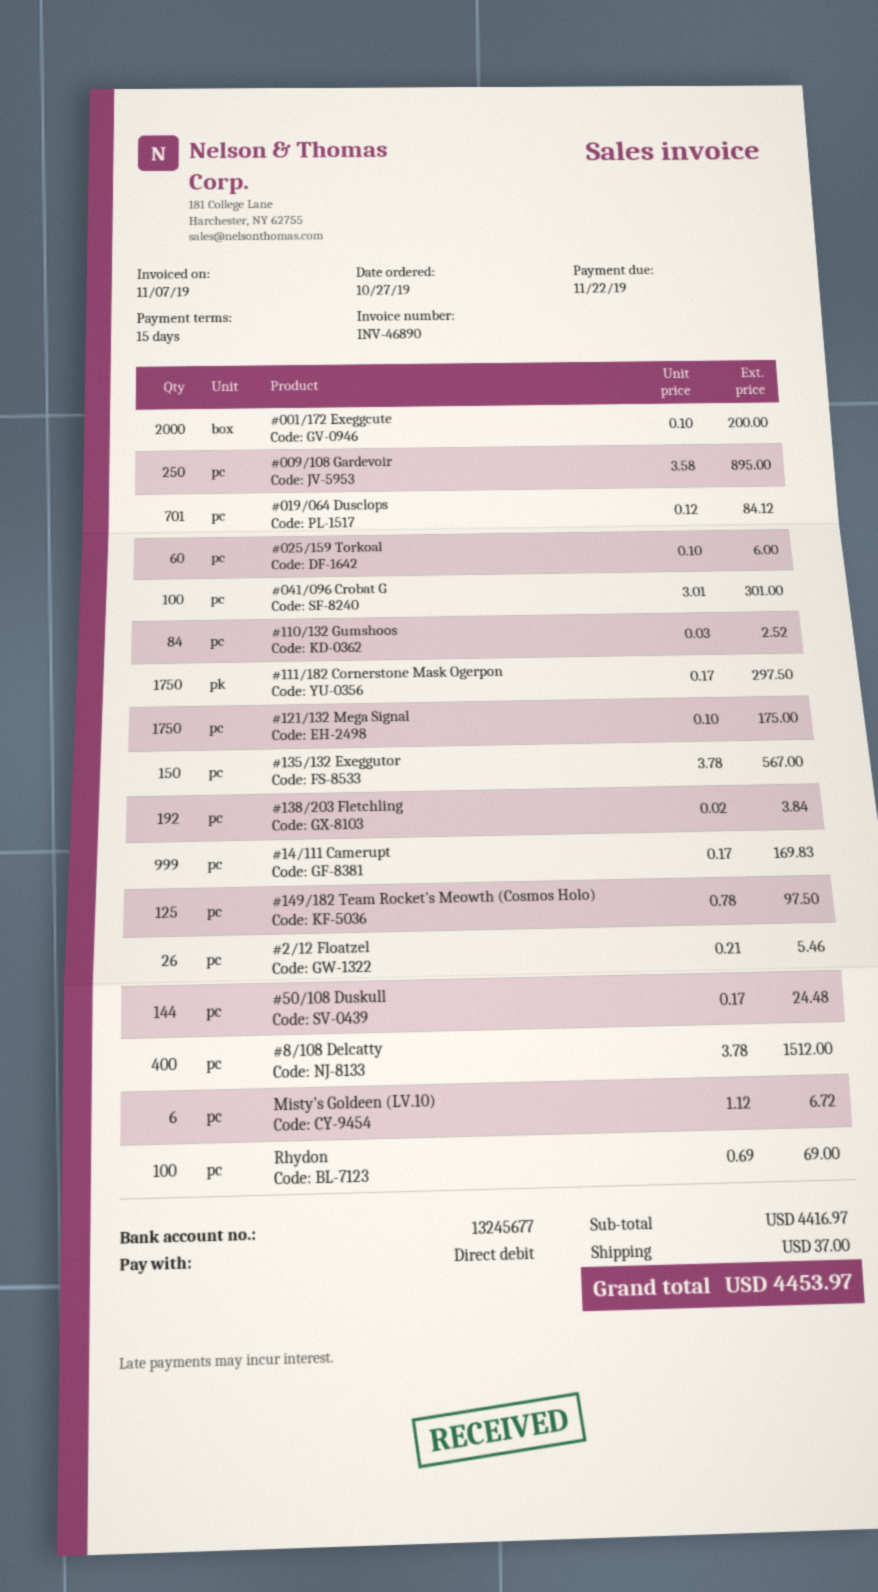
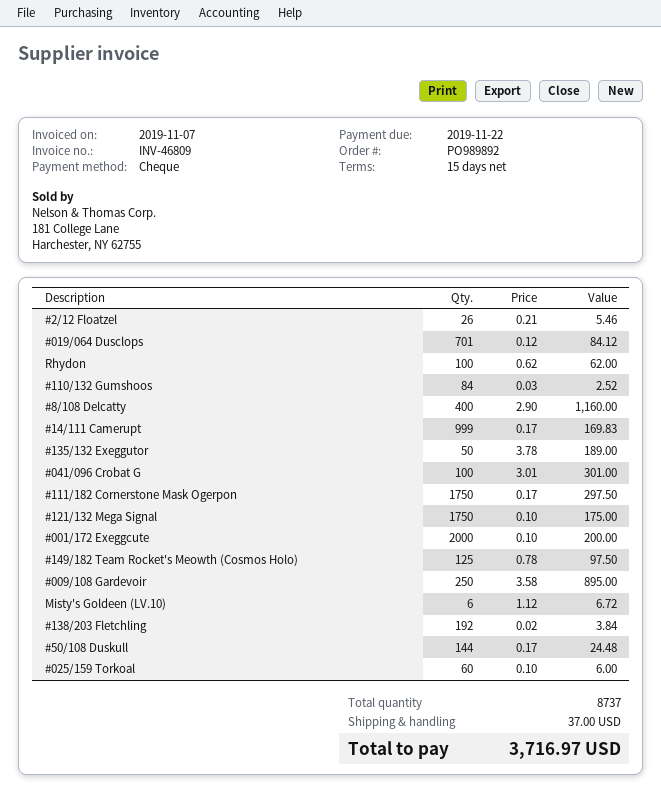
invoice number: INV-46890 -> INV-46809
payment method: direct debit -> cheque
#135/132 Exeggutor: 150 x 3.78 = 567.00 -> 50 x 3.78 = 189.00
#8/108 Delcatty: 400 x 3.78 = 1512.00 -> 400 x 2.90 = 1160.00
Rhydon: 100 x 0.69 = 69.00 -> 100 x 0.62 = 62.00
total: 4453.97 -> 3716.97

